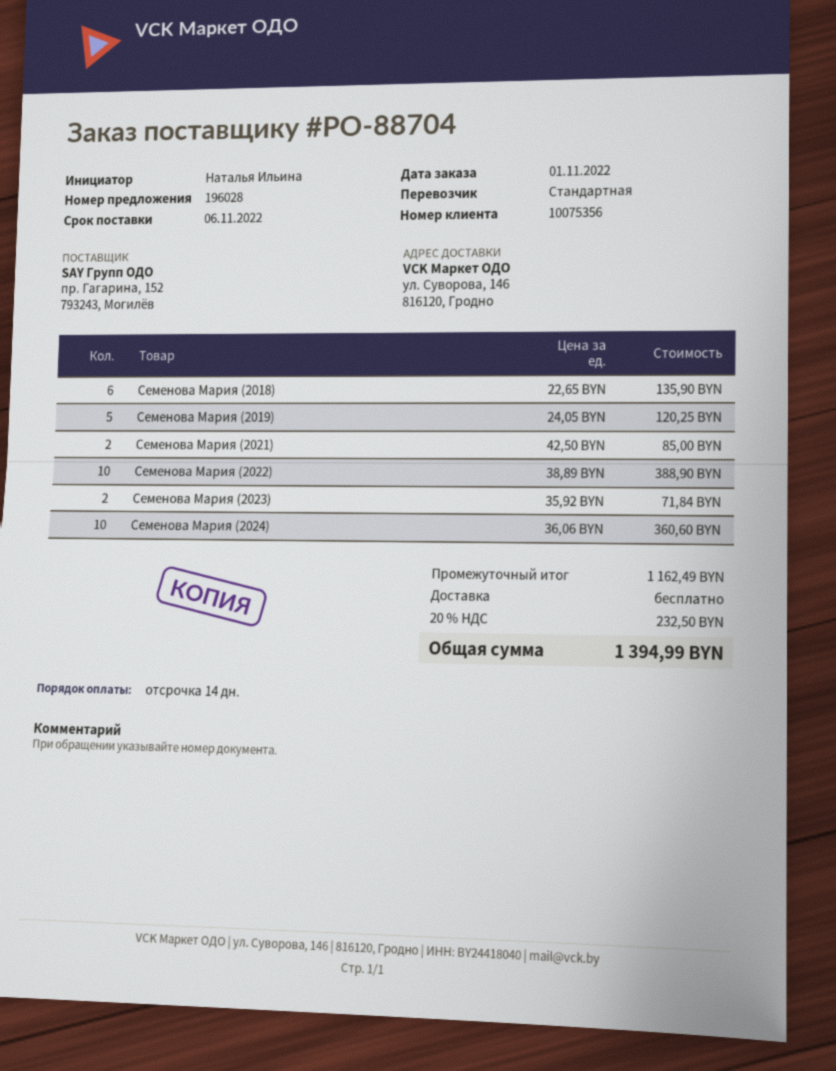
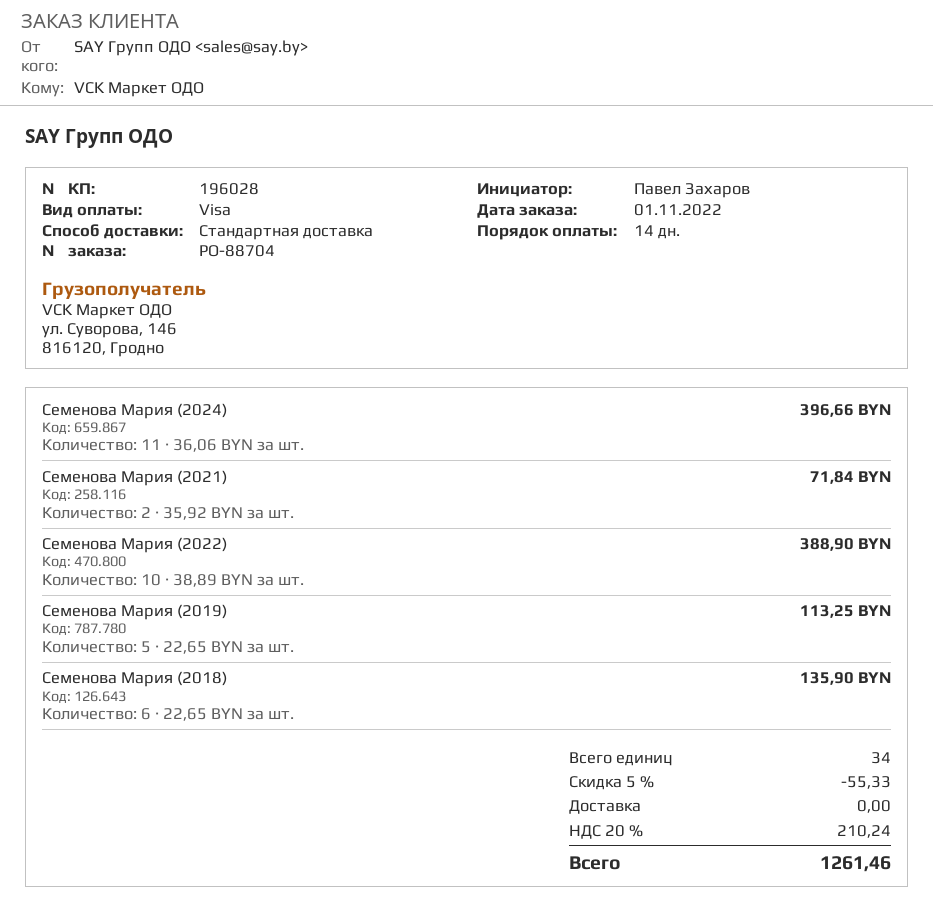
ordered by: Наталья Ильина -> Павел Захаров
Семенова Мария (2019): 5 x 24.05 = 120.25 -> 5 x 22.65 = 113.25
Семенова Мария (2021): 2 x 42.50 = 85.00 -> 2 x 35.92 = 71.84
Семенова Мария (2023): 2 x 35.92 = 71.84 -> none
Семенова Мария (2024): 10 x 36.06 = 360.60 -> 11 x 36.06 = 396.66
discount: none -> 5% = 55.33
tax: 20% = 232.50 -> 20% = 210.24
total: 1394.99 -> 1261.46

